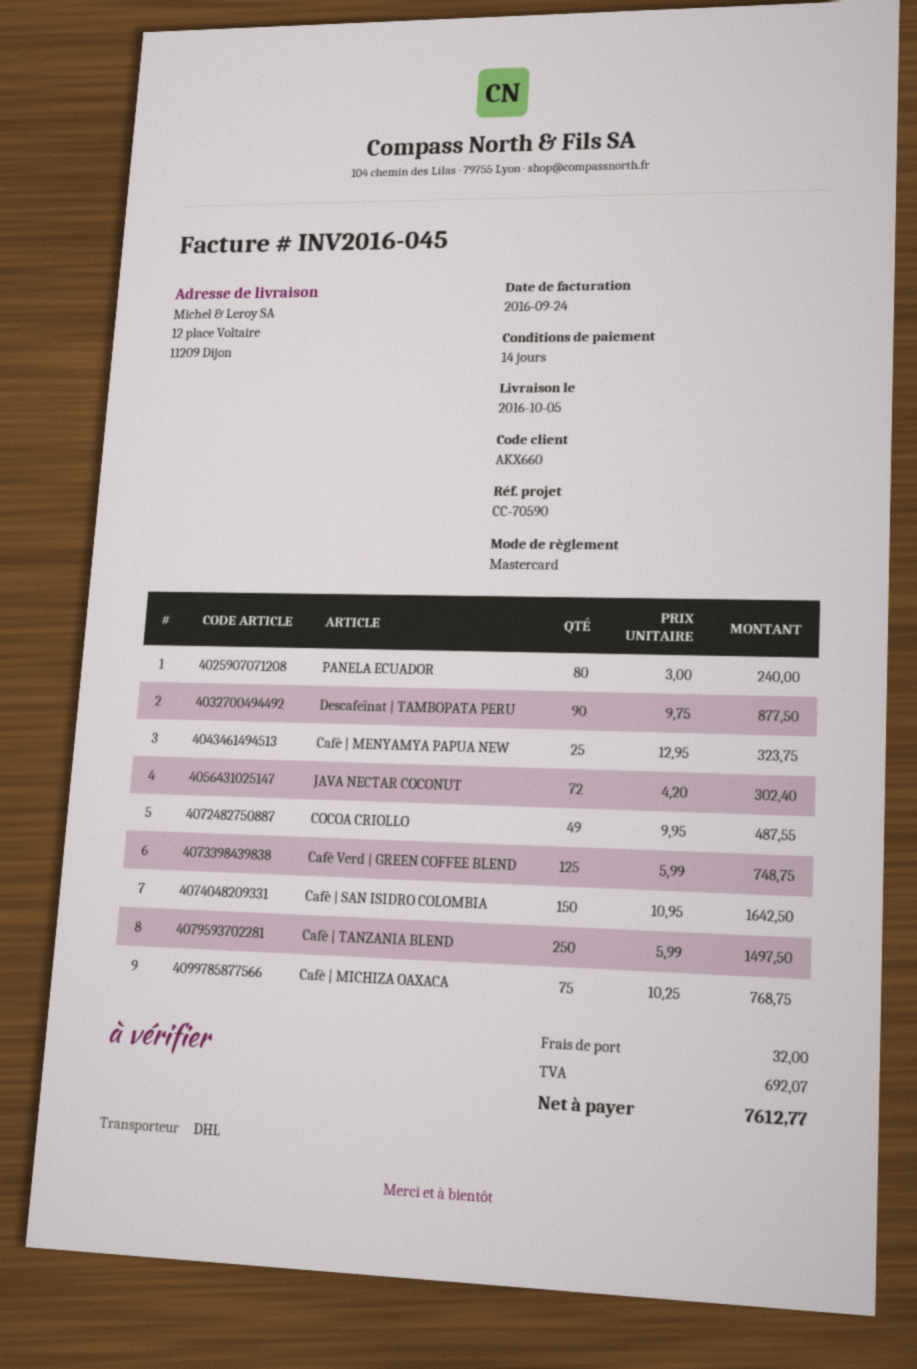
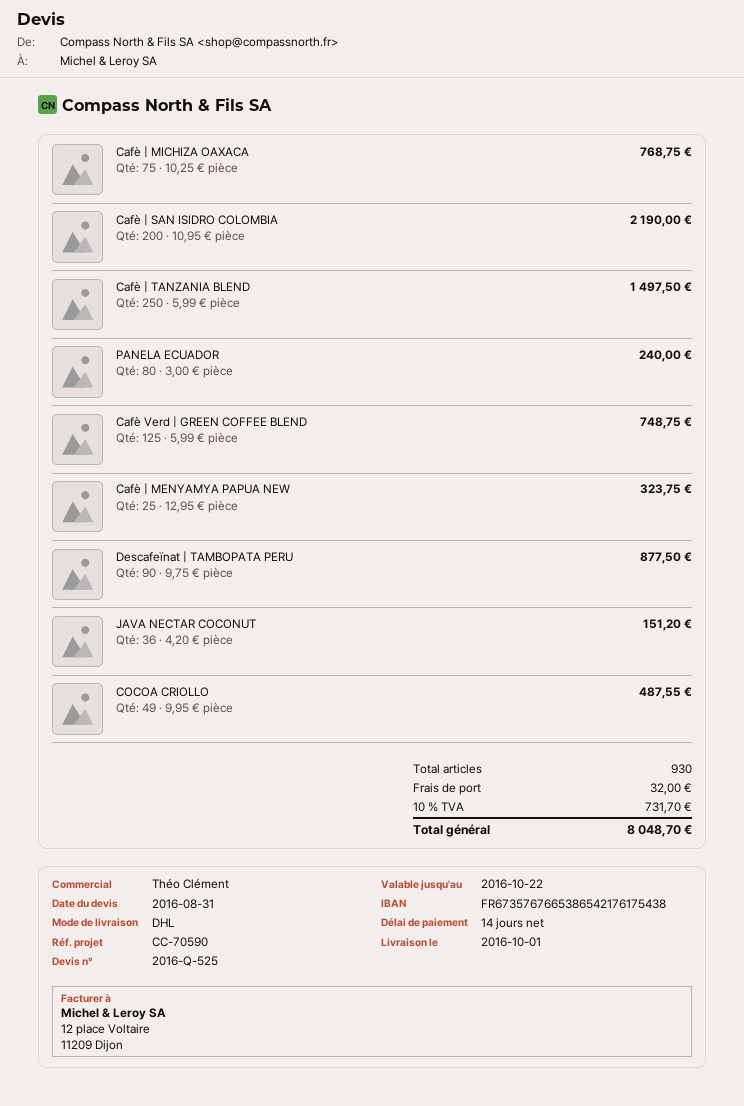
delivery date: 2016-10-05 -> 2016-10-01
JAVA NECTAR COCONUT: 72 x 4.20 = 302.40 -> 36 x 4.20 = 151.20
Cafè | SAN ISIDRO COLOMBIA: 150 x 10.95 = 1642.50 -> 200 x 10.95 = 2190.00
tax: 692.07 -> 731.70
total: 7612.77 -> 8048.70

